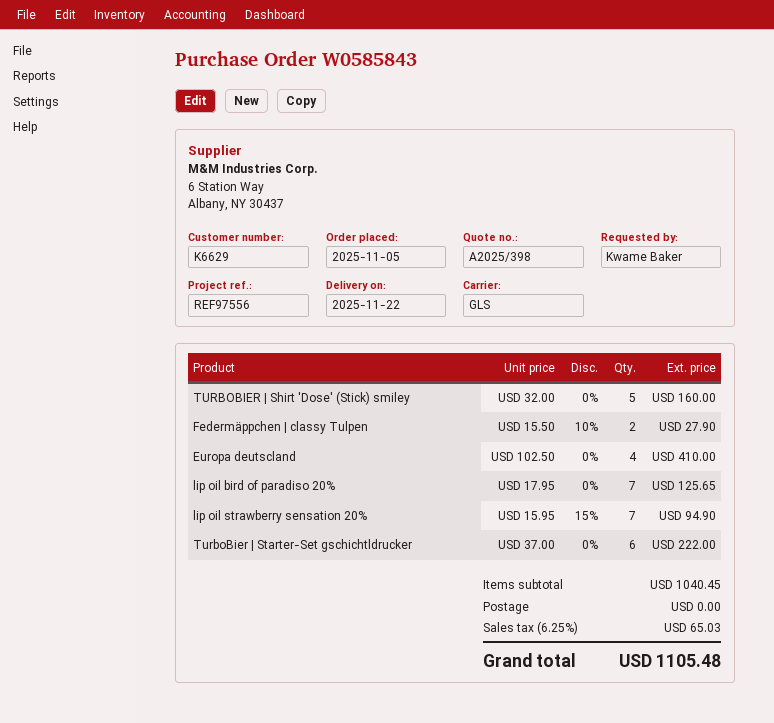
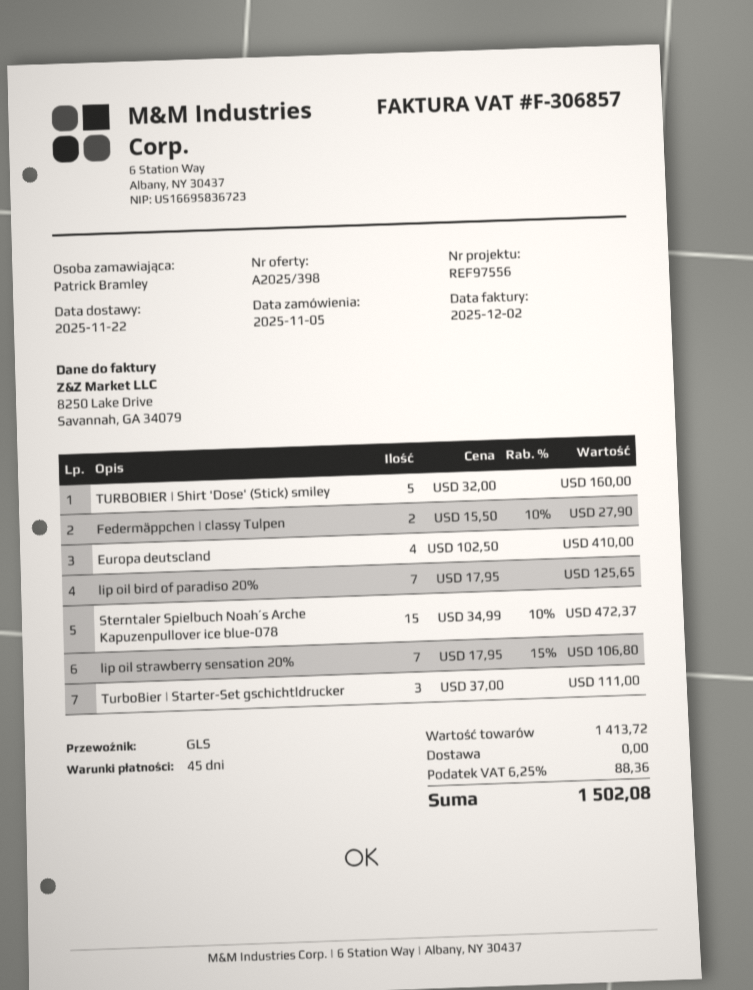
ordered by: Kwame Baker -> Patrick Bramley
lip oil strawberry sensation 20%: 7 x 15.95 - 15% = 94.90 -> 7 x 17.95 - 15% = 106.80
TurboBier | Starter-Set gschichtldrucker: 6 x 37.00 = 222.00 -> 3 x 37.00 = 111.00
Sterntaler Spielbuch Noah´s Arche Kapuzenpullover ice blue-078: none -> 15 x 34.99 - 10% = 472.37
subtotal: 1040.45 -> 1413.72
tax: 6.25% = 65.03 -> 6.25% = 88.36
total: 1105.48 -> 1502.08

